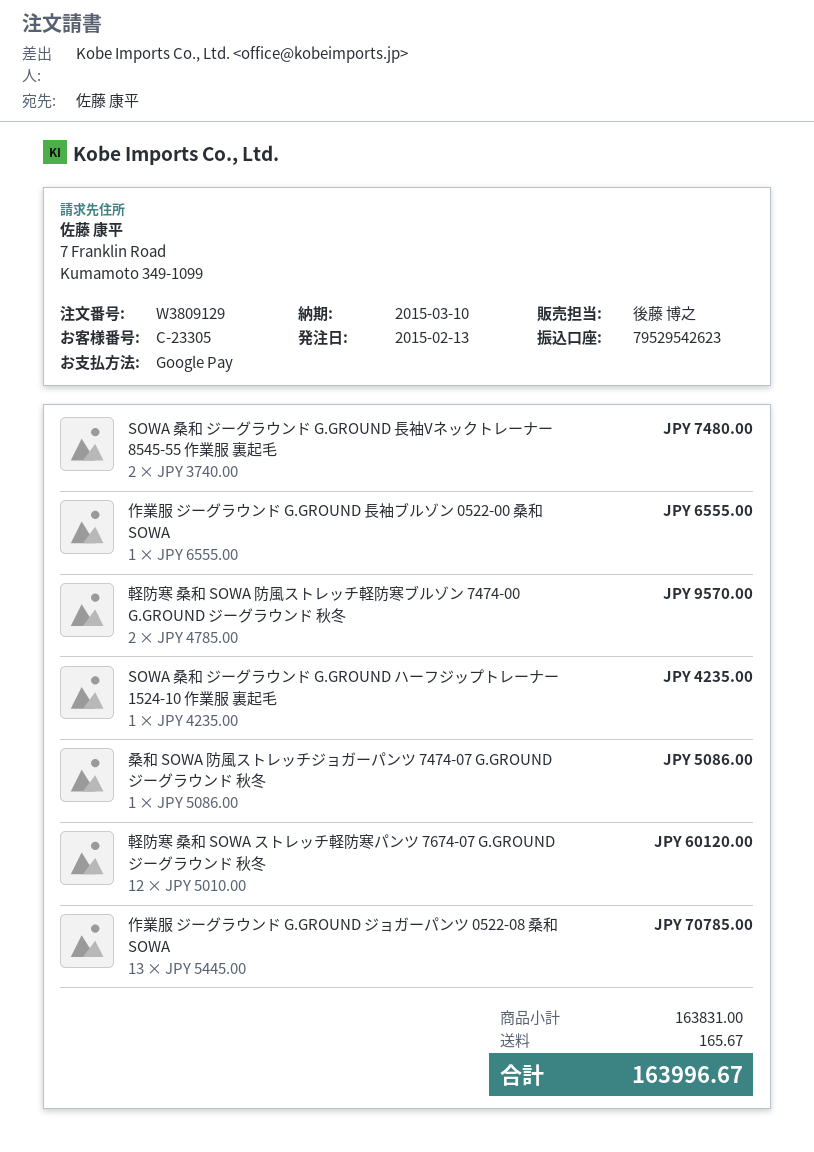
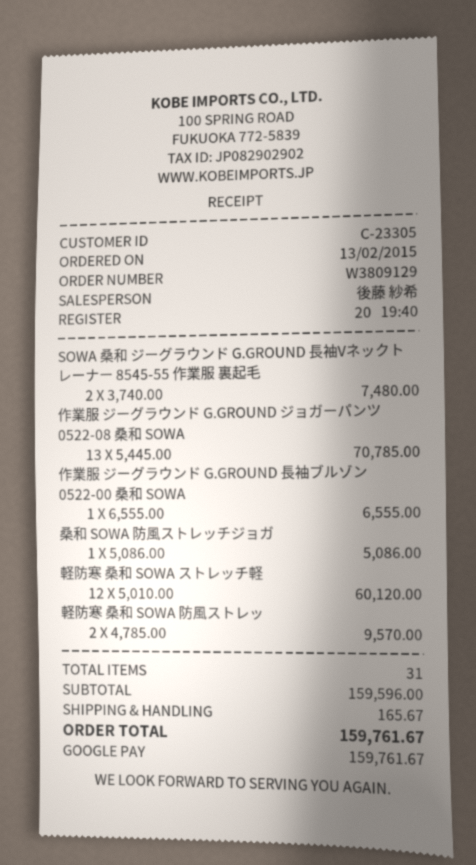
sales rep: 後藤 博之 -> 後藤 紗希
SOWA 桑和 ジーグラウンド G.GROUND ハーフジップトレーナー 1524-10 作業服 裏起毛: 1 x 4235.00 = 4235.00 -> none
subtotal: 163831.00 -> 159596.00
total: 163996.67 -> 159761.67

